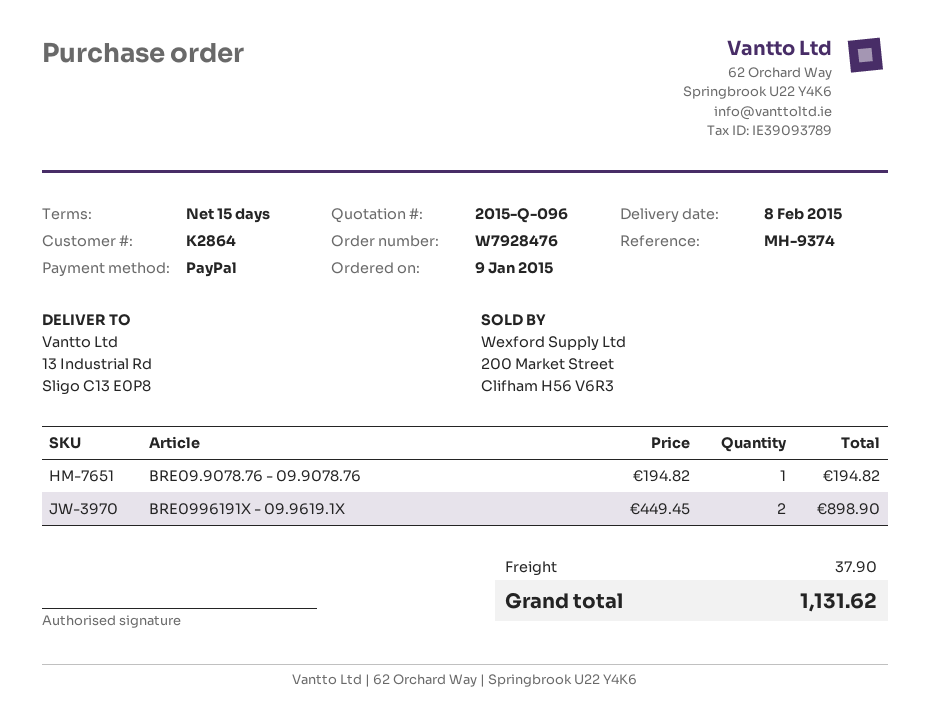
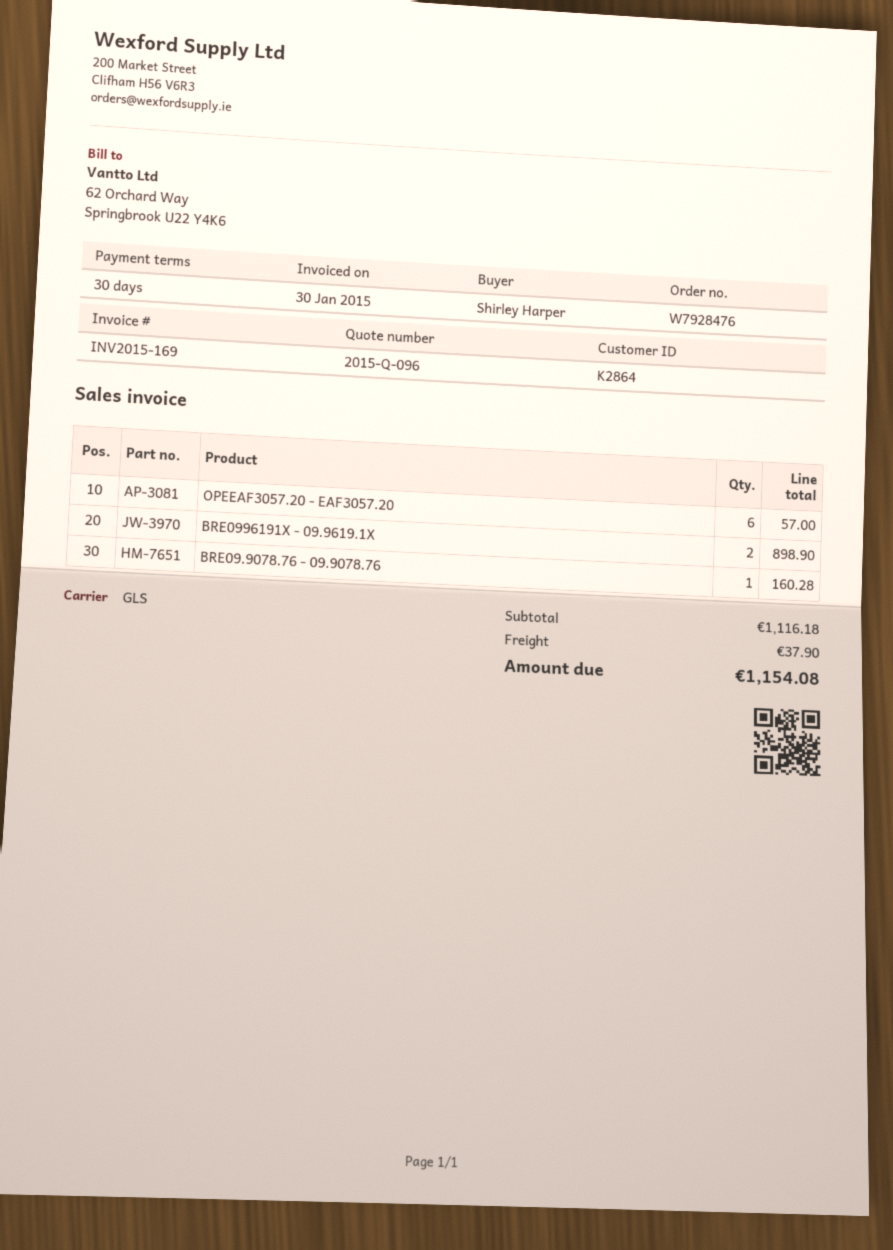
payment terms: 15 days -> 30 days
BRE09.9078.76 - 09.9078.76: 1 for 194.82 -> 1 for 160.28
OPEEAF3057.20 - EAF3057.20: none -> 6 for 57.00
total: 1131.62 -> 1154.08

